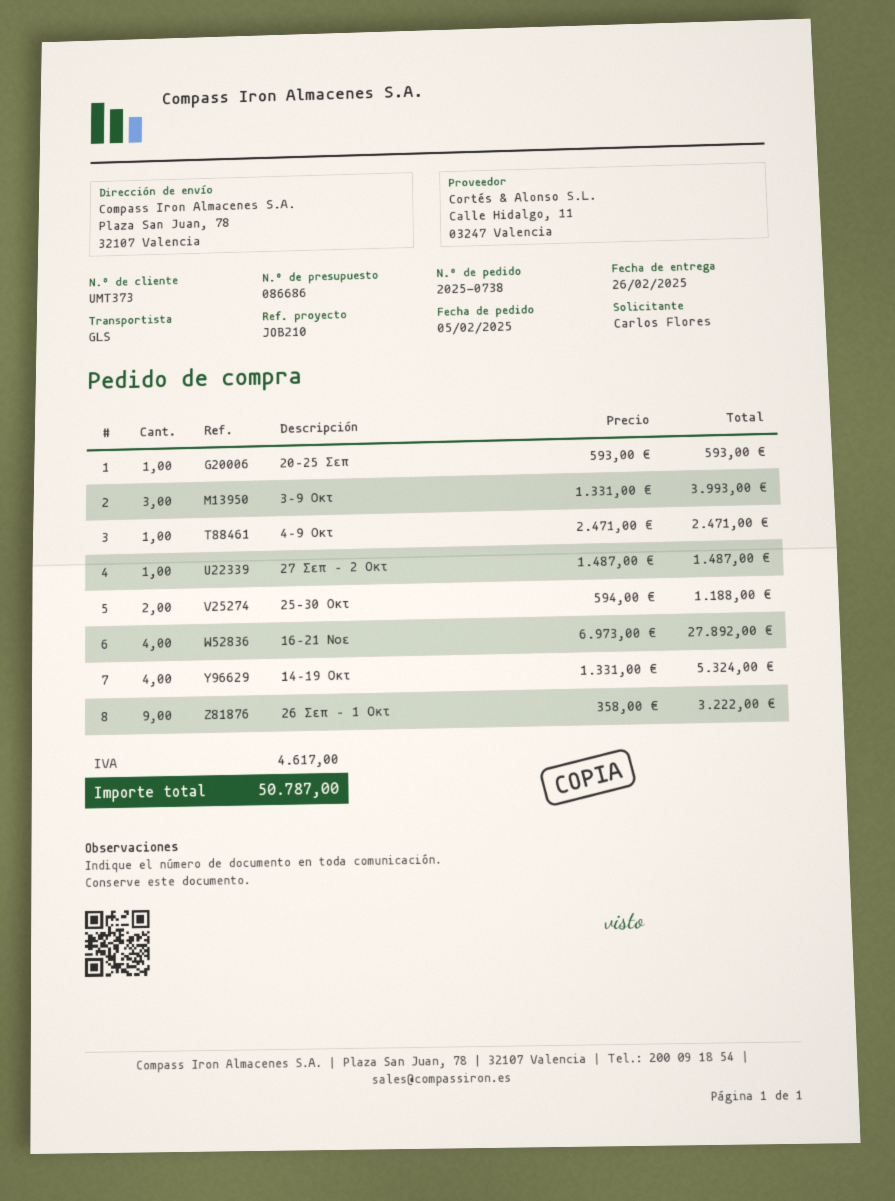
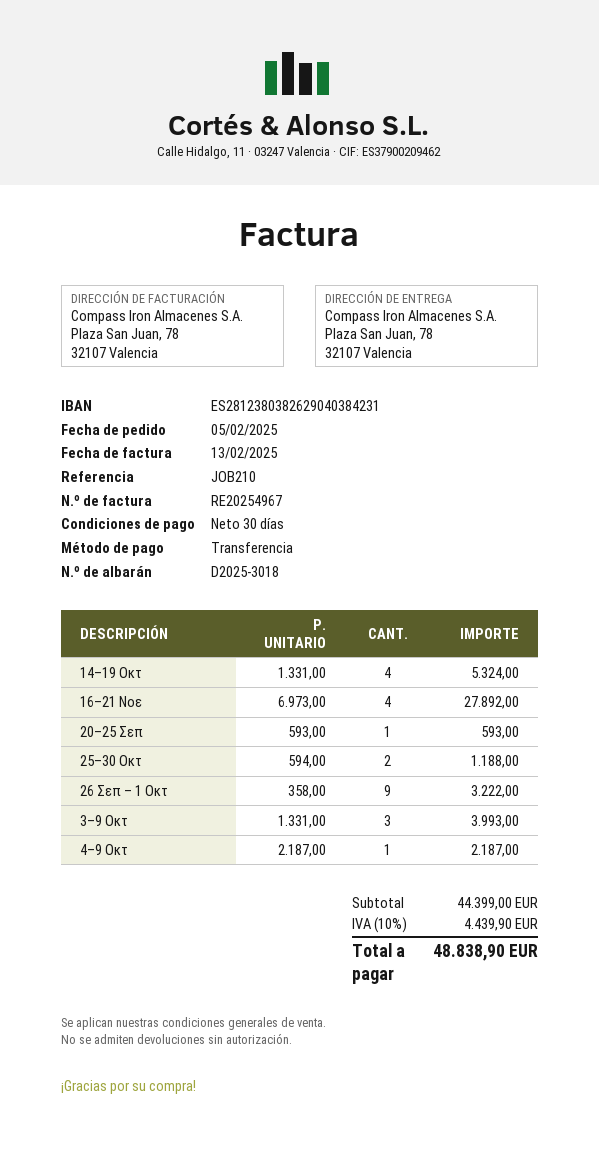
4–9 Οκτ: 1 x 2471.00 = 2471.00 -> 1 x 2187.00 = 2187.00
27 Σεπ – 2 Οκτ: 1 x 1487.00 = 1487.00 -> none
tax: 4617.00 -> 4439.90
total: 50787.00 -> 48838.90

